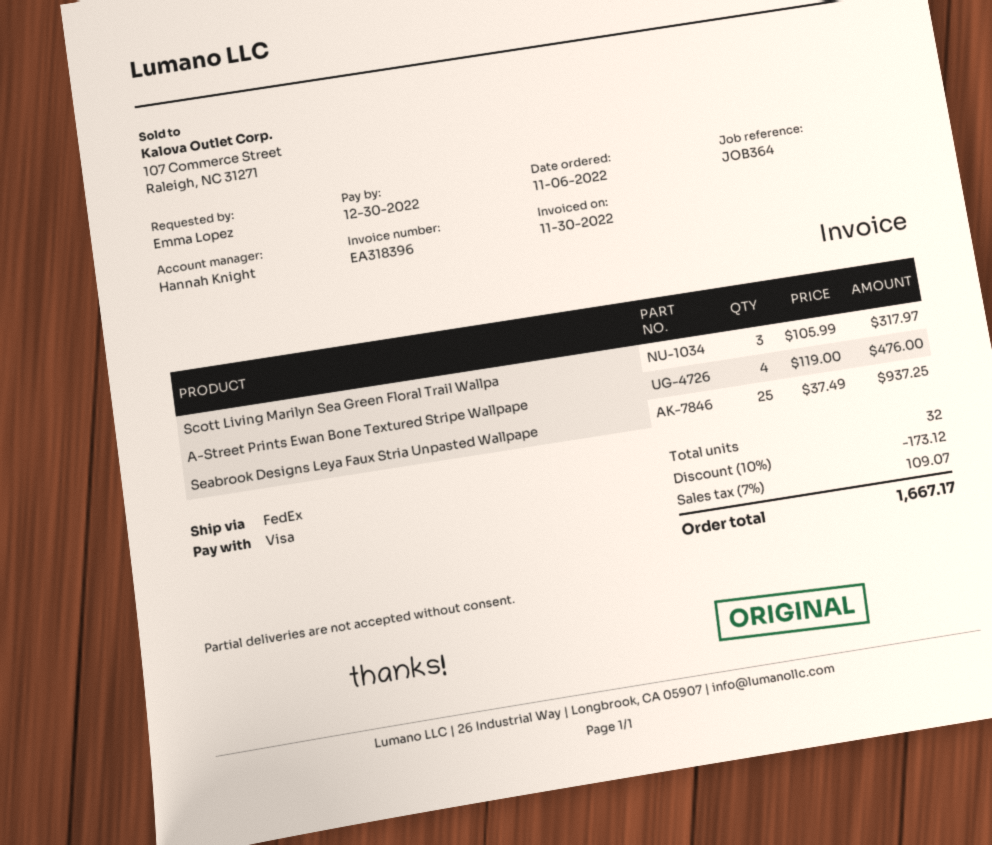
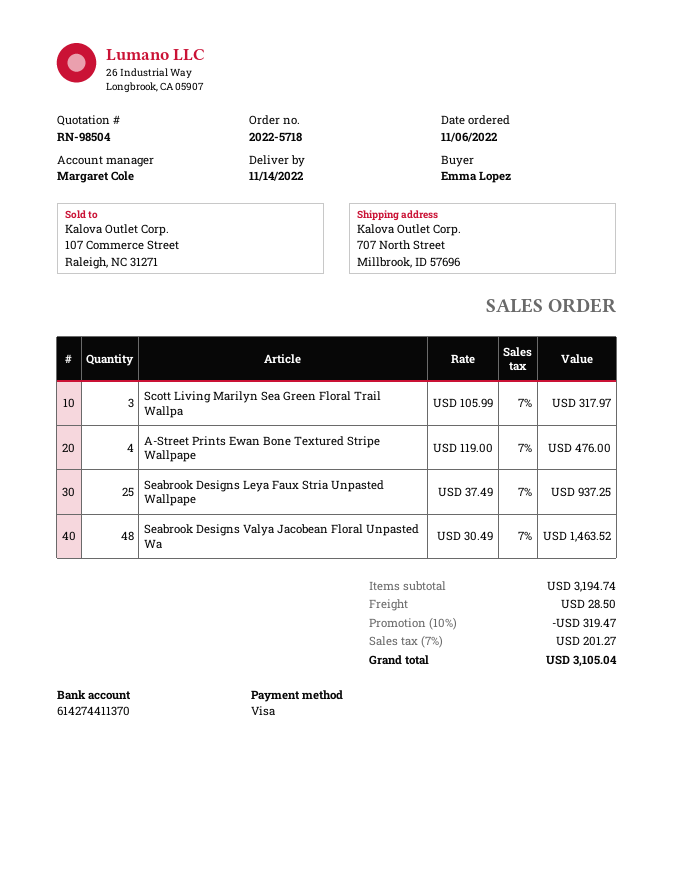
sales rep: Hannah Knight -> Margaret Cole
Seabrook Designs Valya Jacobean Floral Unpasted Wa: none -> 48 x 30.49 = 1463.52
discount: 10% = 173.12 -> 10% = 319.47
shipping: none -> 28.50
tax: 7% = 109.07 -> 7% = 201.27
total: 1667.17 -> 3105.04

